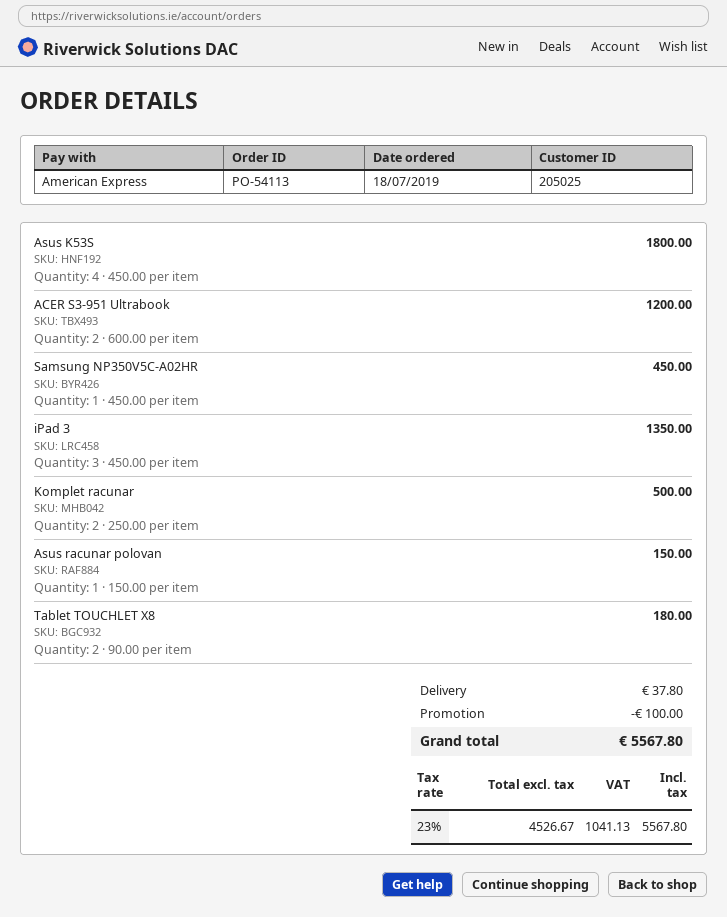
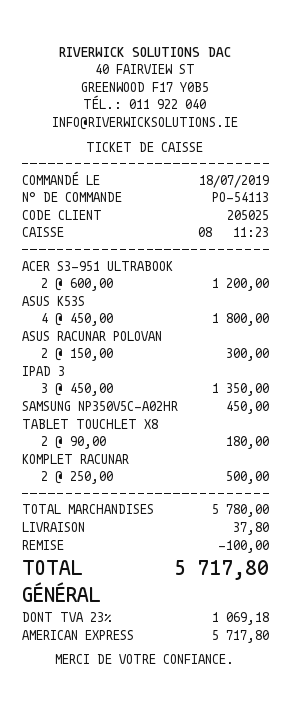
Asus racunar polovan: 1 x 150.00 = 150.00 -> 2 x 150.00 = 300.00
tax: 23% = 1041.13 -> 23% = 1069.18
total: 5567.80 -> 5717.80

